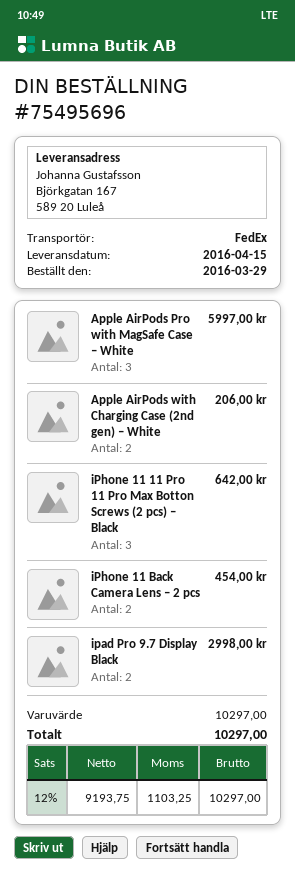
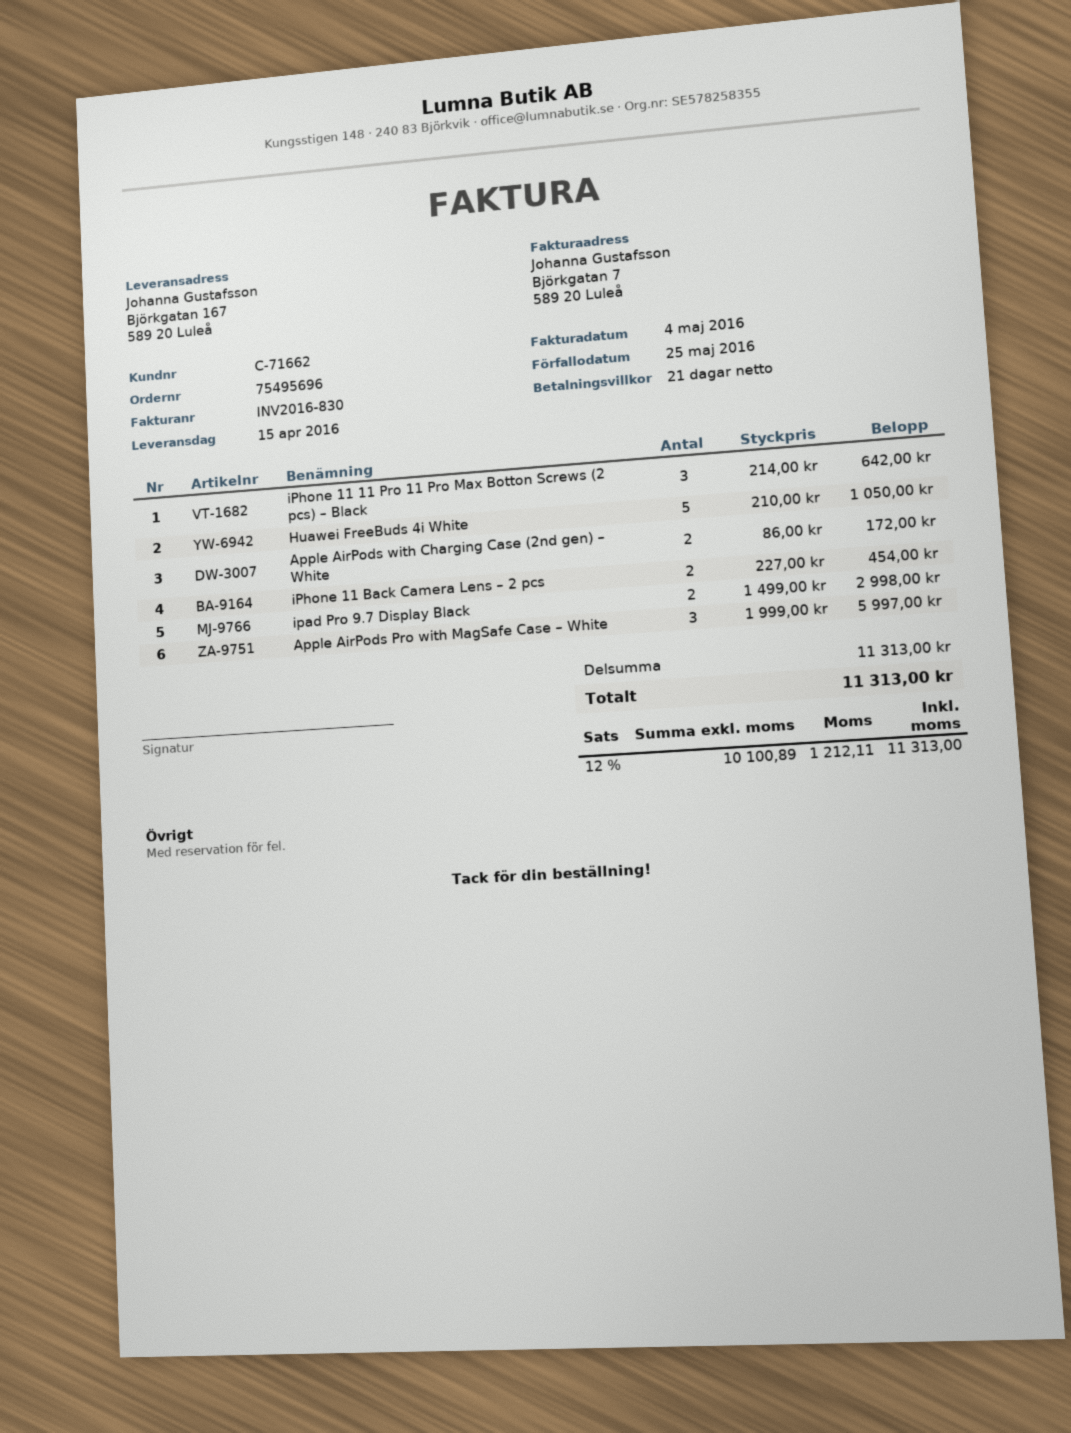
Apple AirPods with Charging Case (2nd gen) – White: 2 for 206.00 -> 2 for 172.00
Huawei FreeBuds 4i White: none -> 5 for 1050.00
subtotal: 10297.00 -> 11313.00
net: 9193.75 -> 10100.89
tax: 12% = 1103.25 -> 12% = 1212.11
total: 10297.00 -> 11313.00

